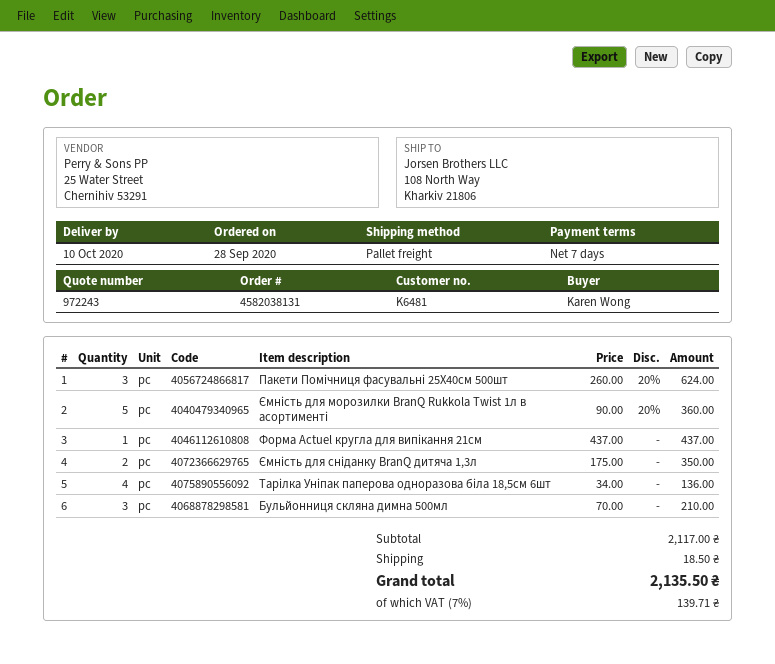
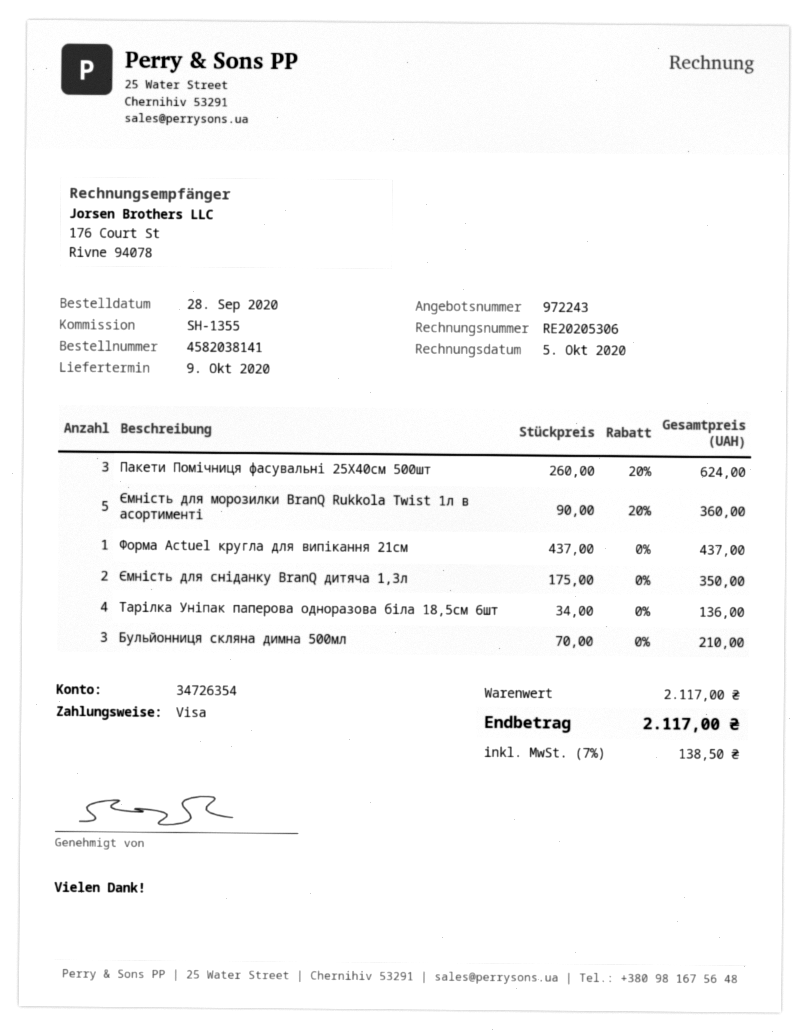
order number: 4582038131 -> 4582038141
delivery date: 2020-10-10 -> 2020-10-09
shipping: 18.50 -> none
tax: 7% = 139.71 -> 7% = 138.50
total: 2135.50 -> 2117.00

